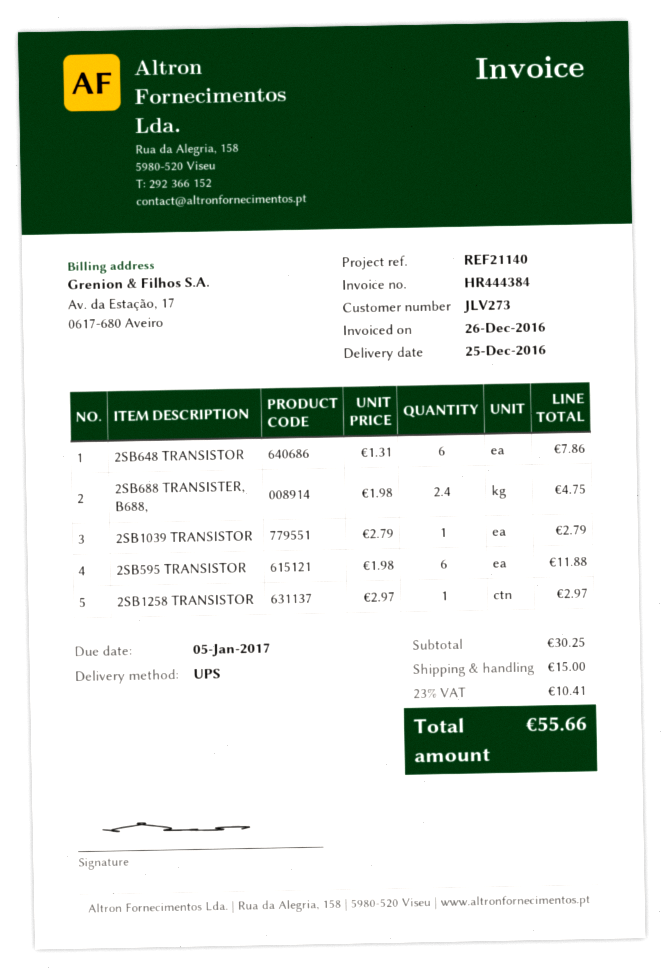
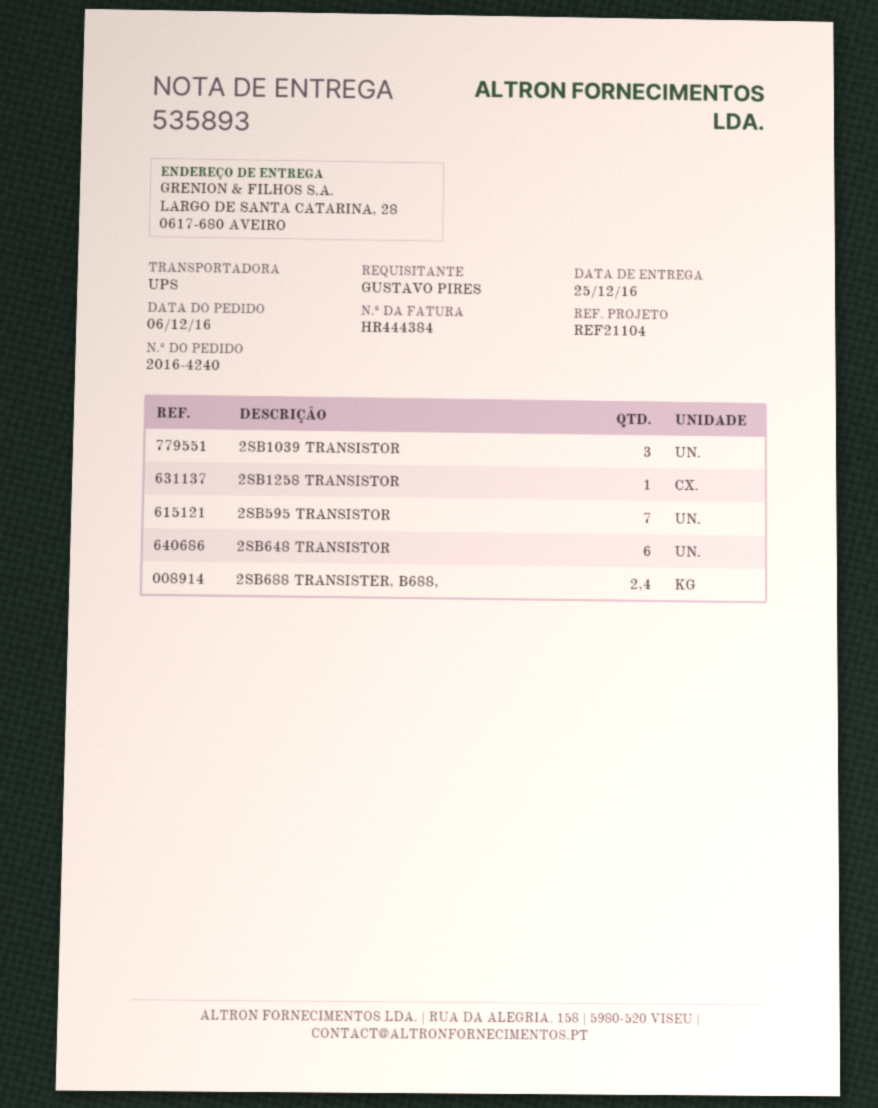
reference: REF21140 -> REF21104
2SB1039 TRANSISTOR: 1 -> 3
2SB595 TRANSISTOR: 6 -> 7

